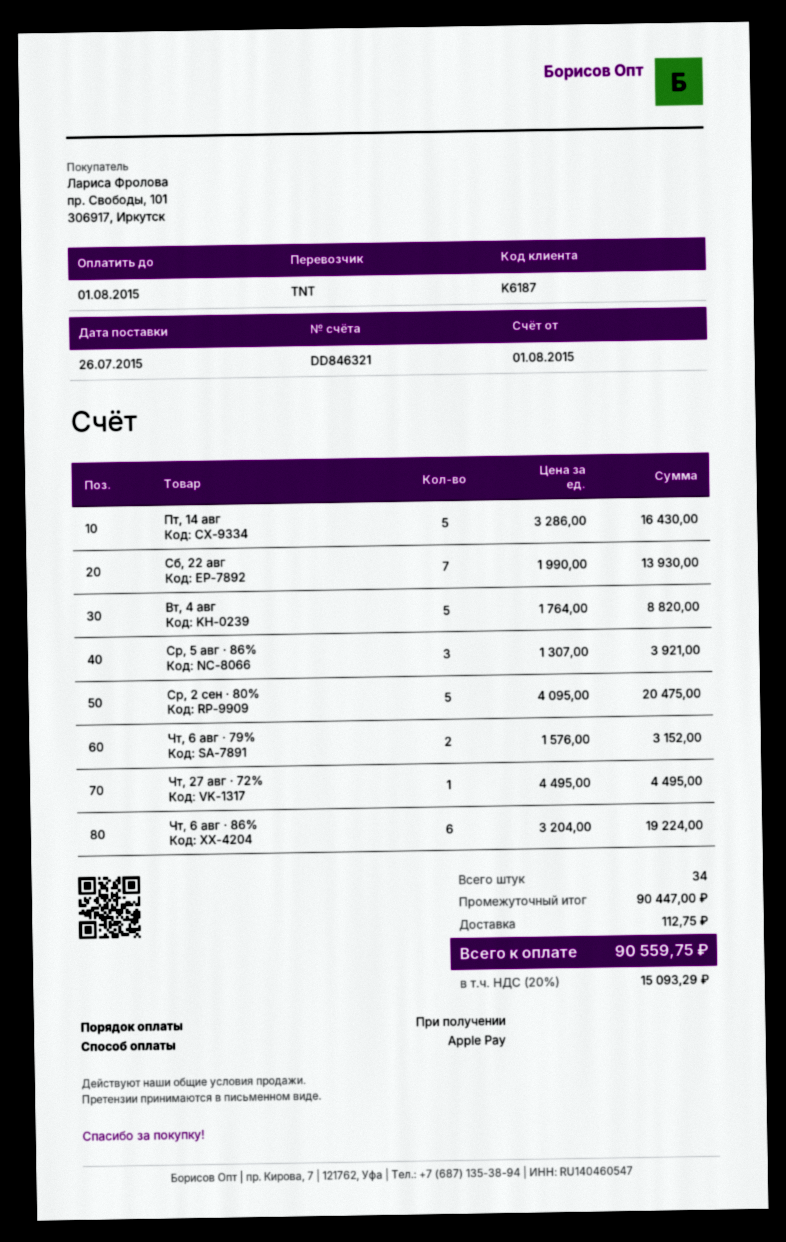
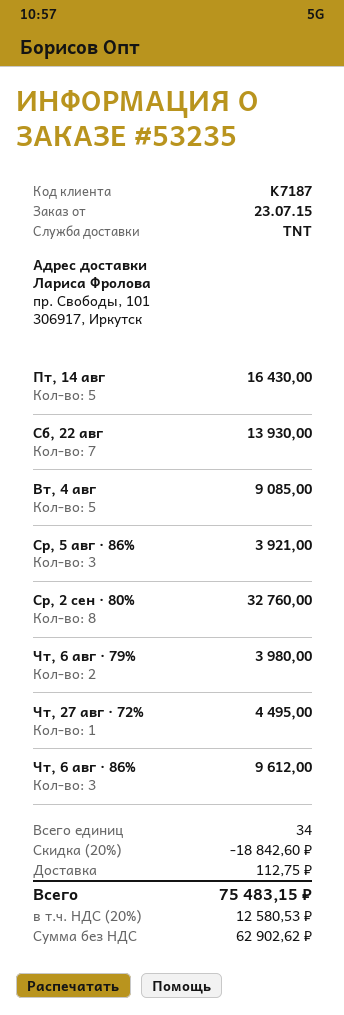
customer number: K6187 -> K7187
Вт, 4 авг: 5 for 8820.00 -> 5 for 9085.00
Ср, 2 сен · 80%: 5 for 20475.00 -> 8 for 32760.00
Чт, 6 авг · 79%: 2 for 3152.00 -> 2 for 3980.00
Чт, 6 авг · 86%: 6 for 19224.00 -> 3 for 9612.00
discount: none -> 20% = 18842.60
tax: 20% = 15093.29 -> 20% = 12580.53
total: 90559.75 -> 75483.15

